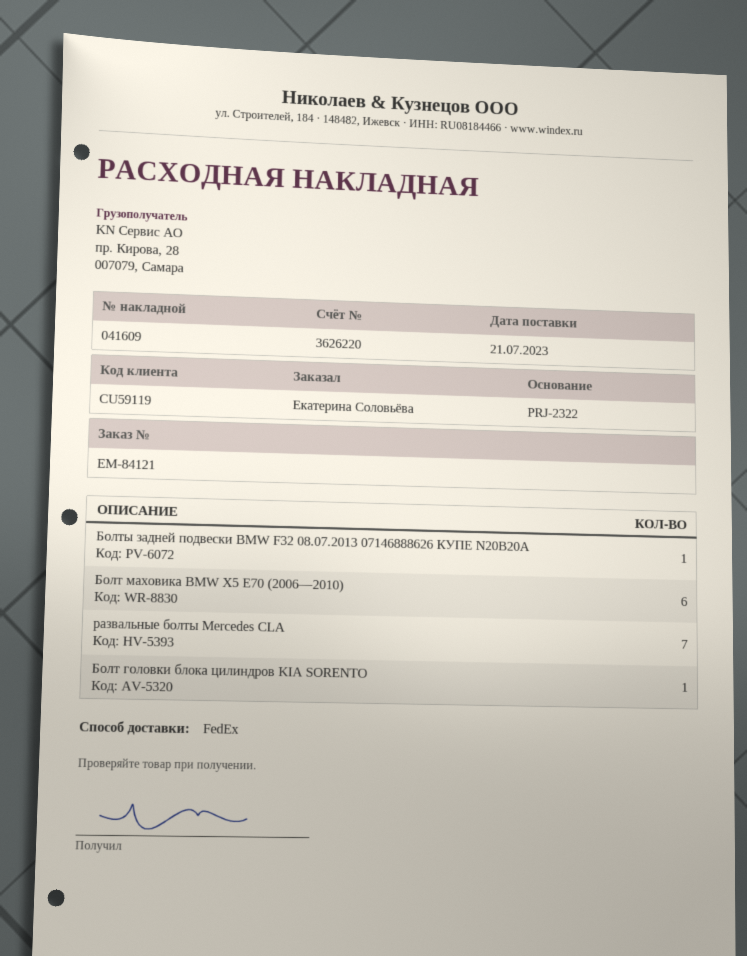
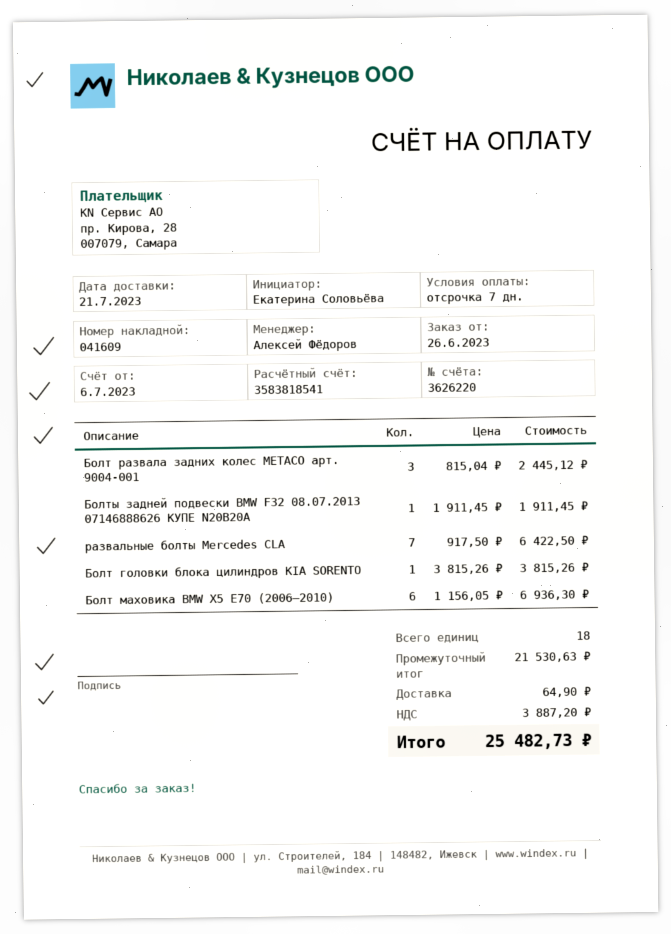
Болт развала задних колес METACO арт. 9004-001: none -> 3

